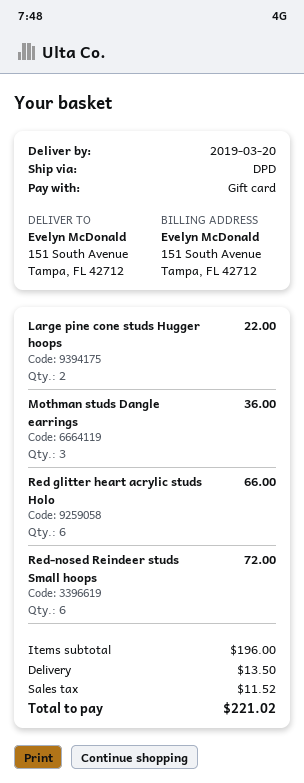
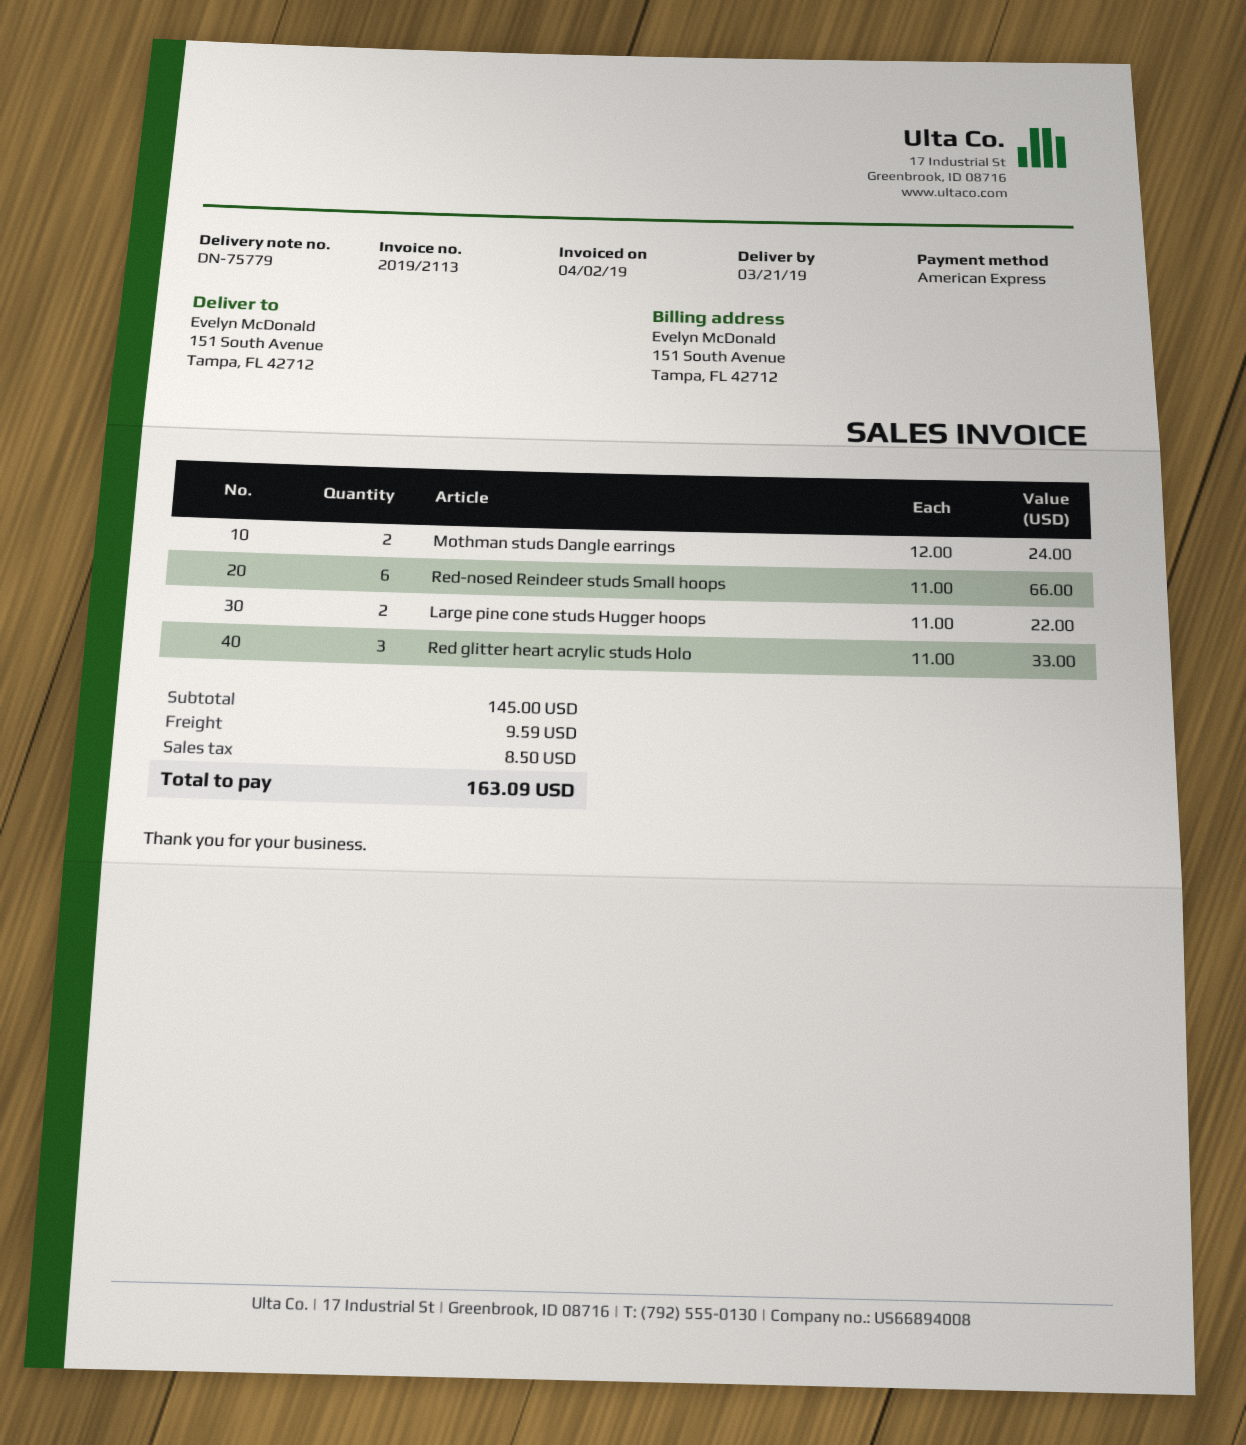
delivery date: 2019-03-20 -> 2019-03-21
payment method: gift card -> American Express
Mothman studs Dangle earrings: 3 for 36.00 -> 2 for 24.00
Red glitter heart acrylic studs Holo: 6 for 66.00 -> 3 for 33.00
Red-nosed Reindeer studs Small hoops: 6 for 72.00 -> 6 for 66.00
subtotal: 196.00 -> 145.00
shipping: 13.50 -> 9.59
tax: 11.52 -> 8.50
total: 221.02 -> 163.09

